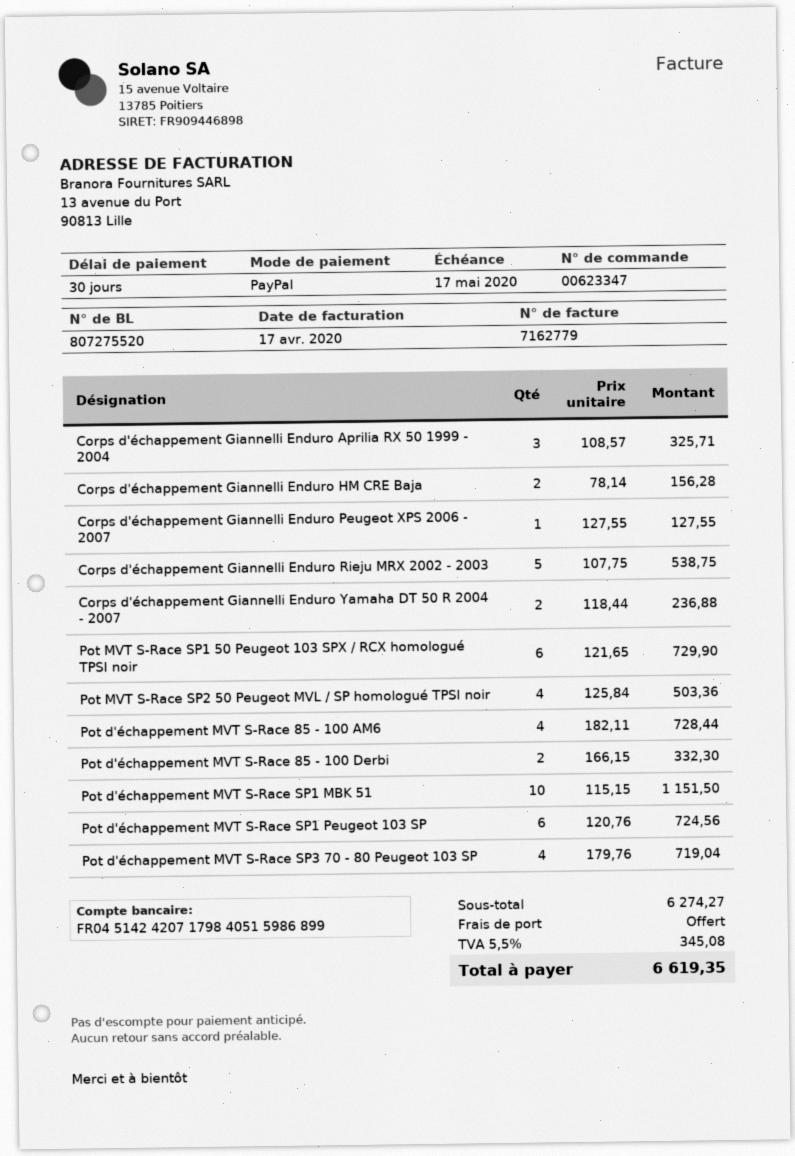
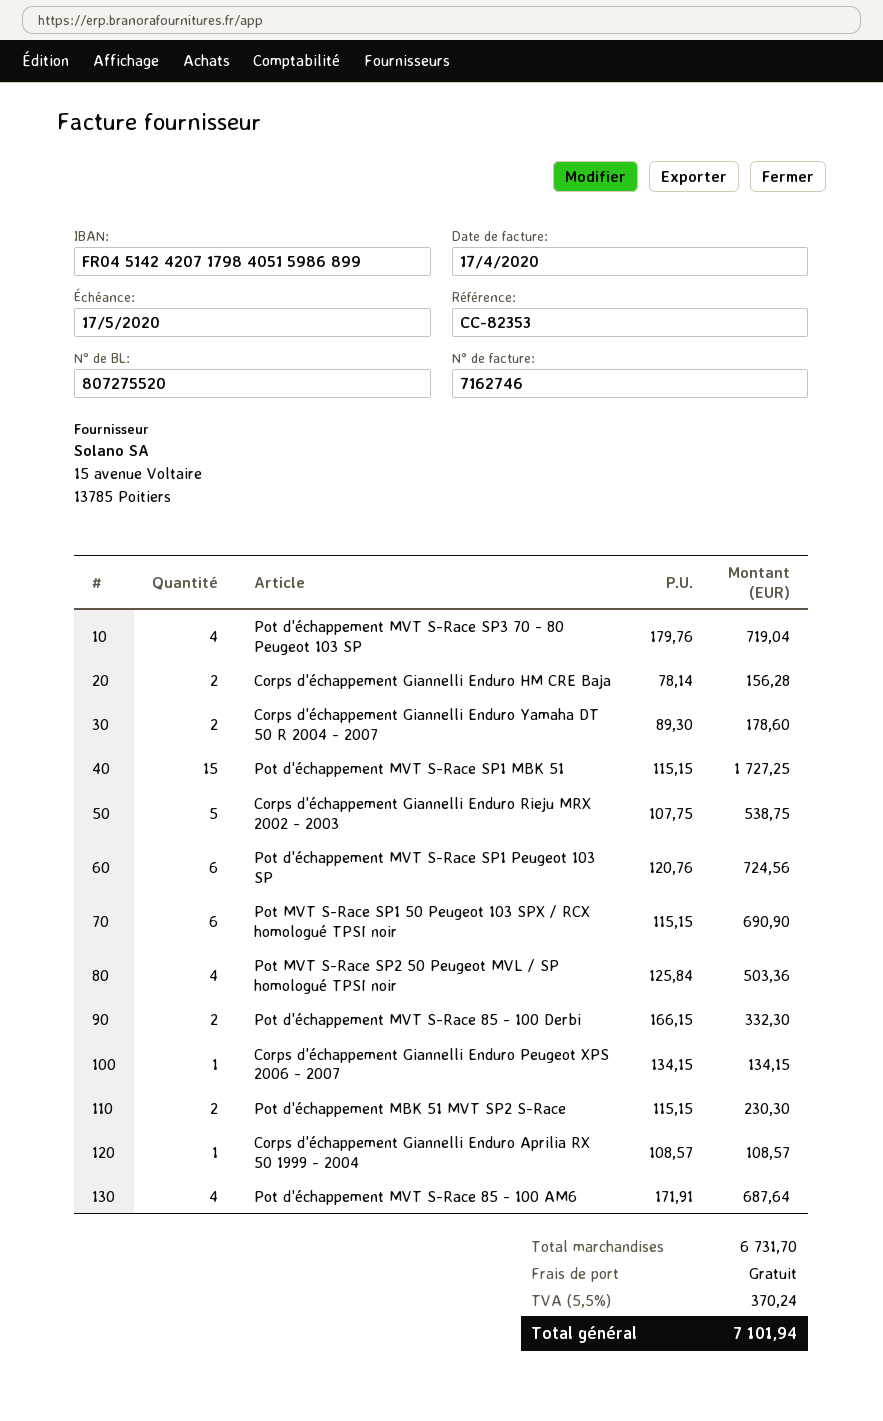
invoice number: 7162779 -> 7162746
Corps d'échappement Giannelli Enduro Aprilia RX 50 1999 - 2004: 3 x 108.57 = 325.71 -> 1 x 108.57 = 108.57
Corps d'échappement Giannelli Enduro Peugeot XPS 2006 - 2007: 1 x 127.55 = 127.55 -> 1 x 134.15 = 134.15
Corps d'échappement Giannelli Enduro Yamaha DT 50 R 2004 - 2007: 2 x 118.44 = 236.88 -> 2 x 89.30 = 178.60
Pot MVT S-Race SP1 50 Peugeot 103 SPX / RCX homologué TPSI noir: 6 x 121.65 = 729.90 -> 6 x 115.15 = 690.90
Pot d'échappement MVT S-Race 85 - 100 AM6: 4 x 182.11 = 728.44 -> 4 x 171.91 = 687.64
Pot d'échappement MVT S-Race SP1 MBK 51: 10 x 115.15 = 1151.50 -> 15 x 115.15 = 1727.25
Pot d'échappement MBK 51 MVT SP2 S-Race: none -> 2 x 115.15 = 230.30
subtotal: 6274.27 -> 6731.70
tax: 5.5% = 345.08 -> 5.5% = 370.24
total: 6619.35 -> 7101.94

